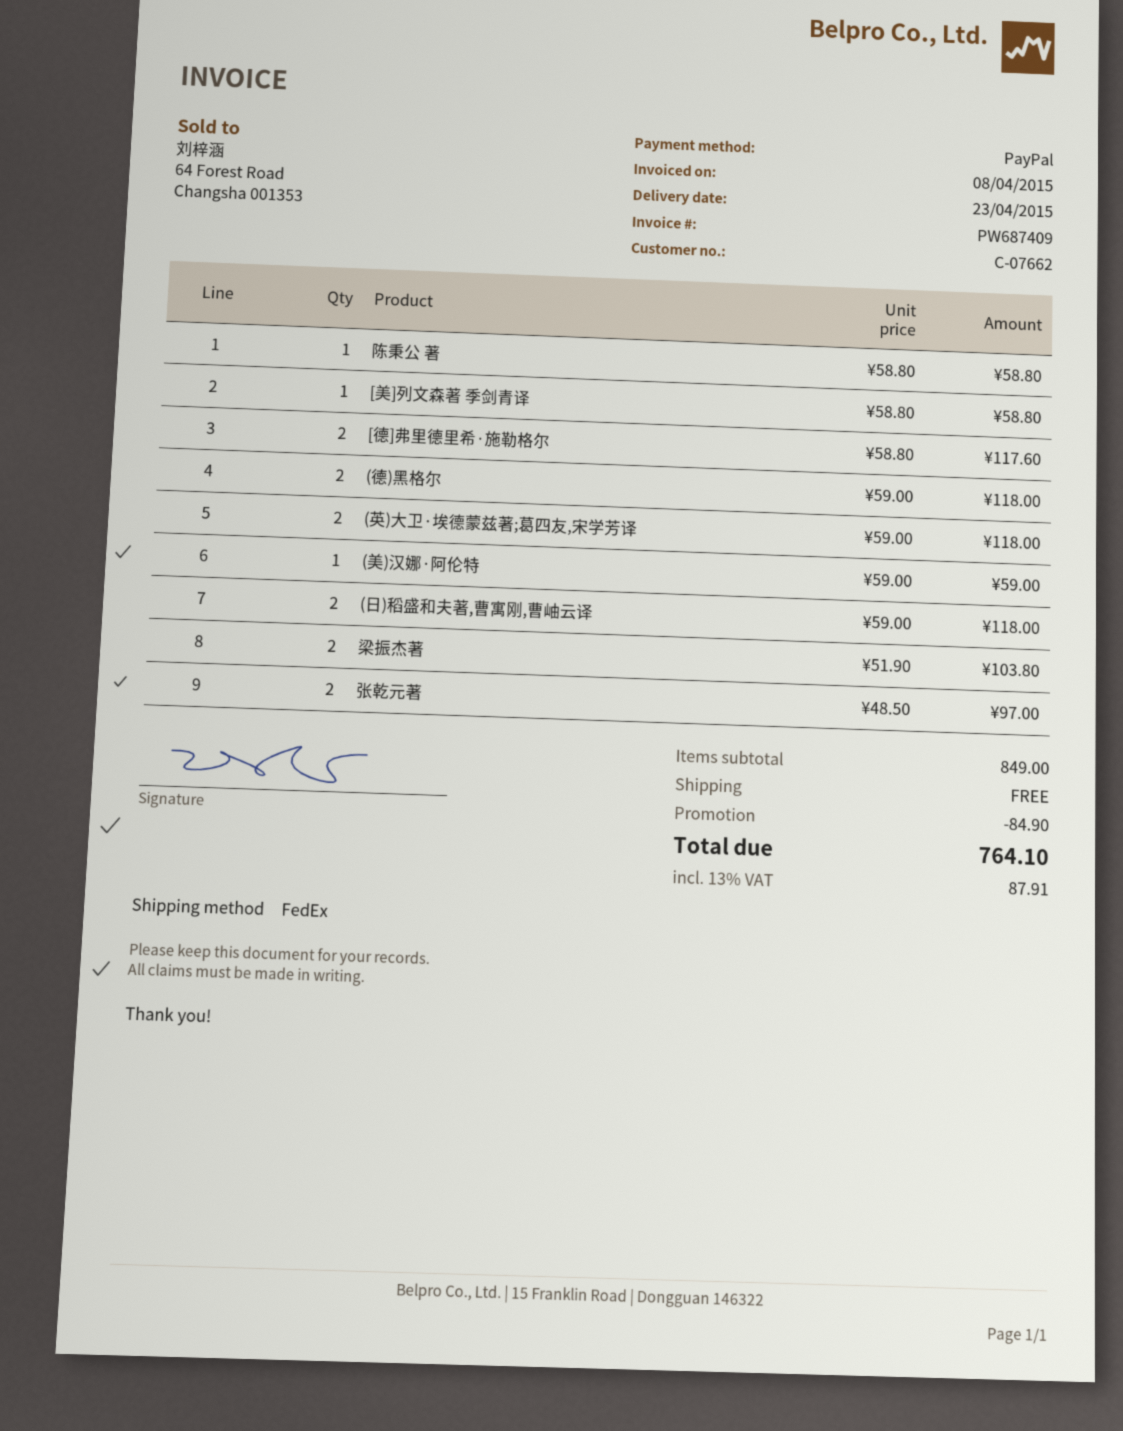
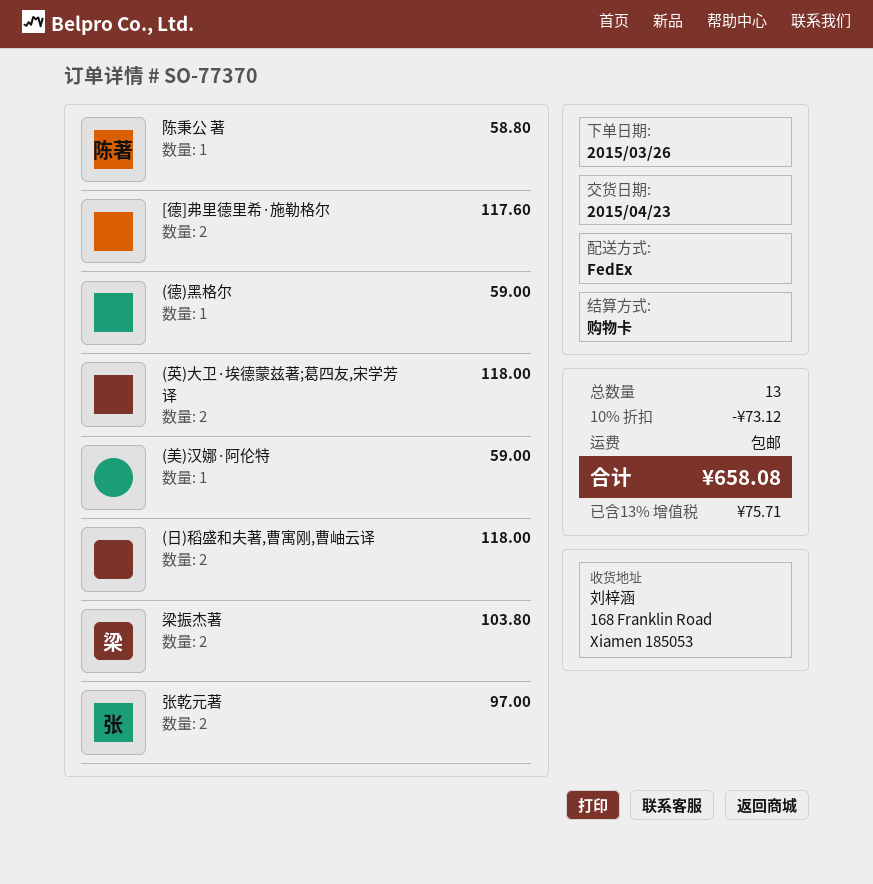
payment method: PayPal -> gift card
[美]列文森著 季剑青译: 1 for 58.80 -> none
(德)黑格尔: 2 for 118.00 -> 1 for 59.00
discount: 84.90 -> 73.12
tax: 13% = 87.91 -> 13% = 75.71
total: 764.10 -> 658.08

